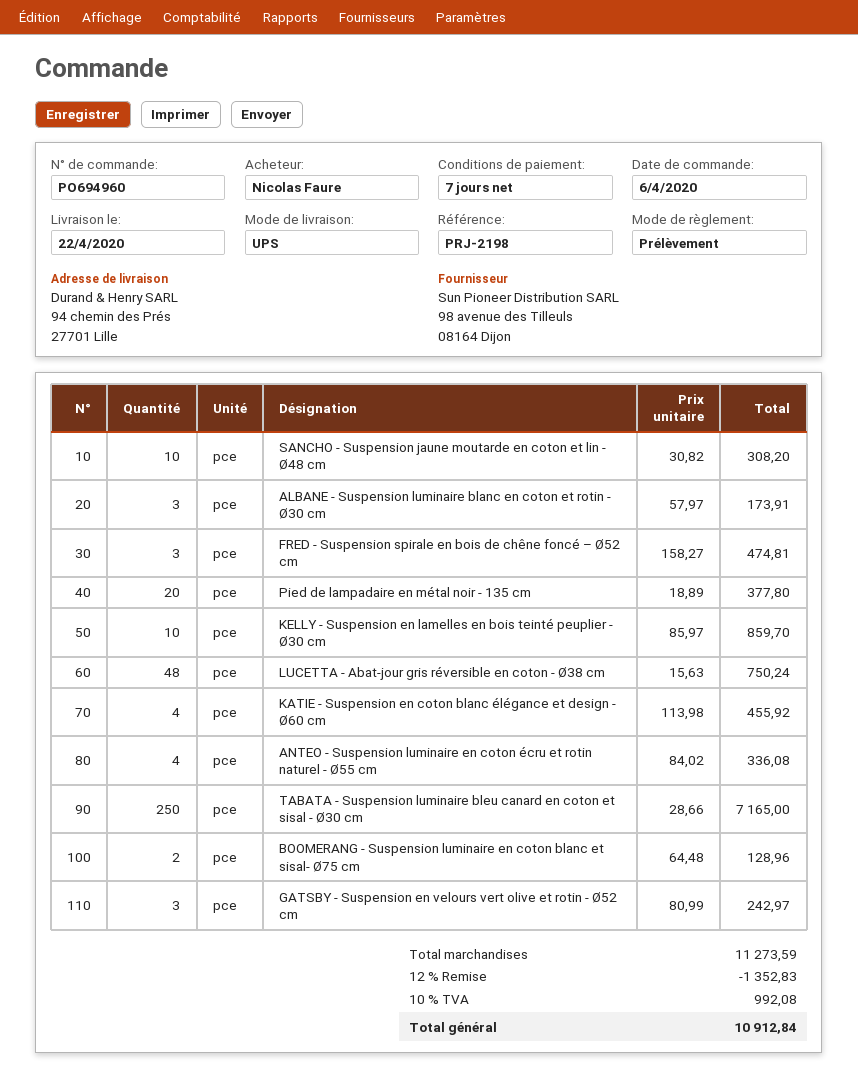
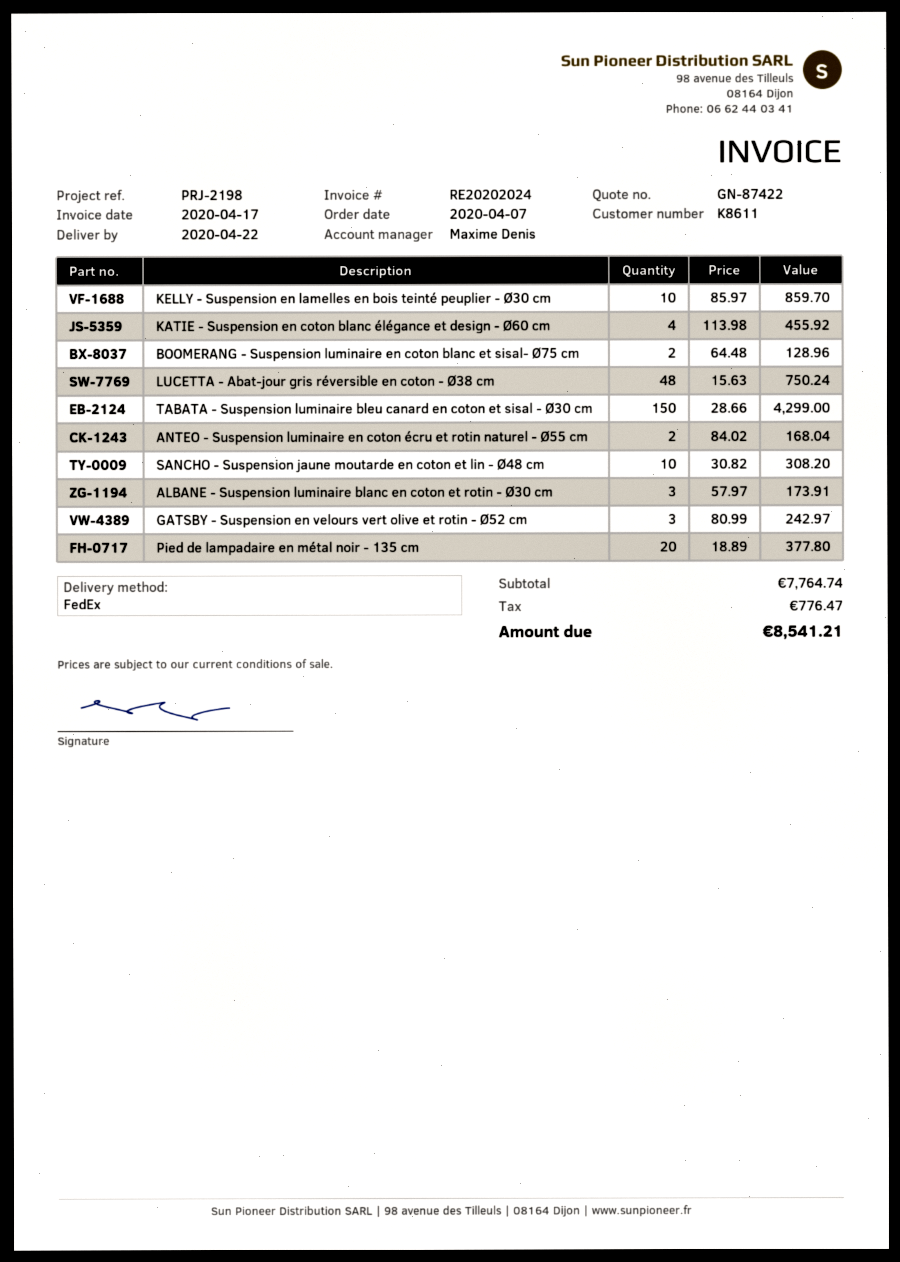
order date: 2020-04-06 -> 2020-04-07
shipping method: UPS -> FedEx
FRED - Suspension spirale en bois de chêne foncé – Ø52 cm: 3 x 158.27 = 474.81 -> none
ANTEO - Suspension luminaire en coton écru et rotin naturel - Ø55 cm: 4 x 84.02 = 336.08 -> 2 x 84.02 = 168.04
TABATA - Suspension luminaire bleu canard en coton et sisal - Ø30 cm: 250 x 28.66 = 7165.00 -> 150 x 28.66 = 4299.00
subtotal: 11273.59 -> 7764.74
discount: 12% = 1352.83 -> none
tax: 992.08 -> 776.47
total: 10912.84 -> 8541.21

